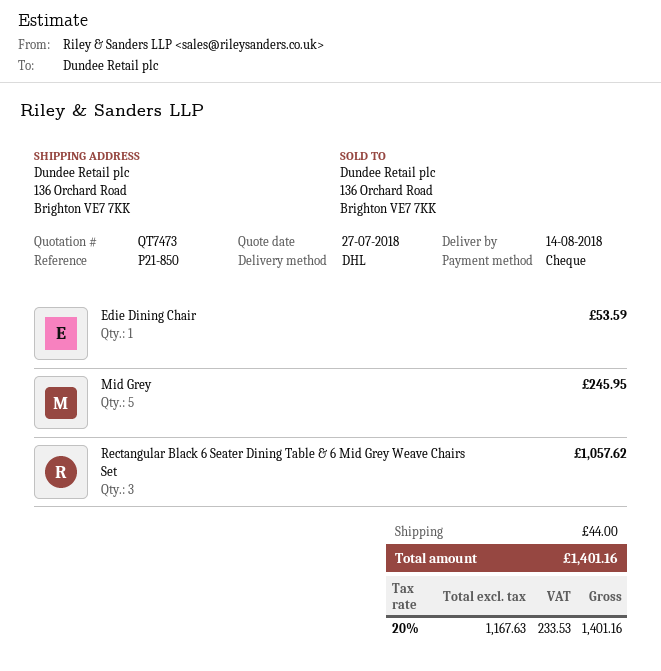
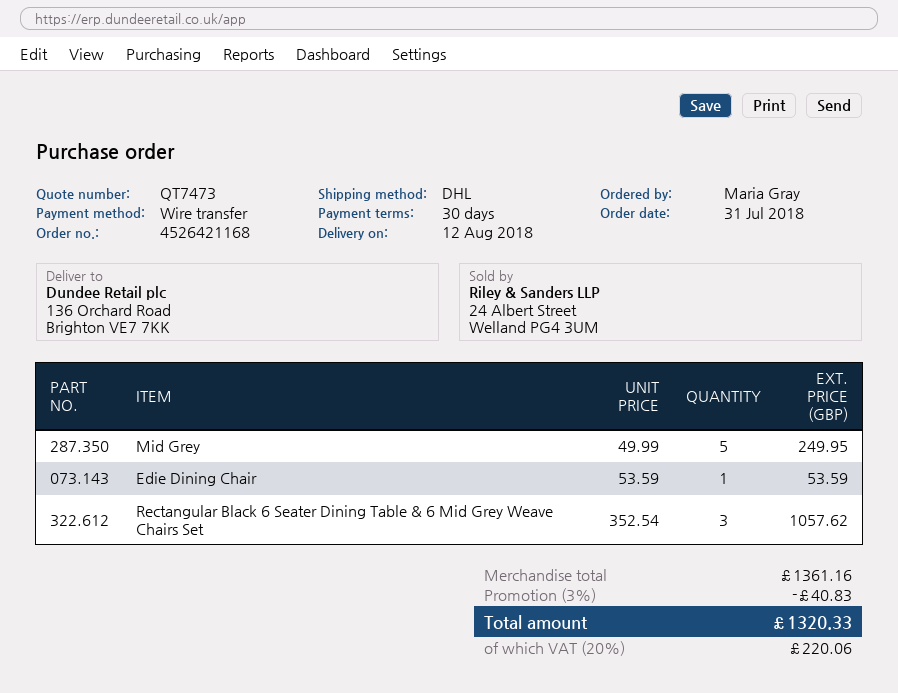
delivery date: 2018-08-14 -> 2018-08-12
payment method: cheque -> bank transfer
Mid Grey: 5 for 245.95 -> 5 for 249.95
discount: none -> 3% = 40.83
shipping: 44.00 -> none
tax: 20% = 233.53 -> 20% = 220.06
total: 1401.16 -> 1320.33

